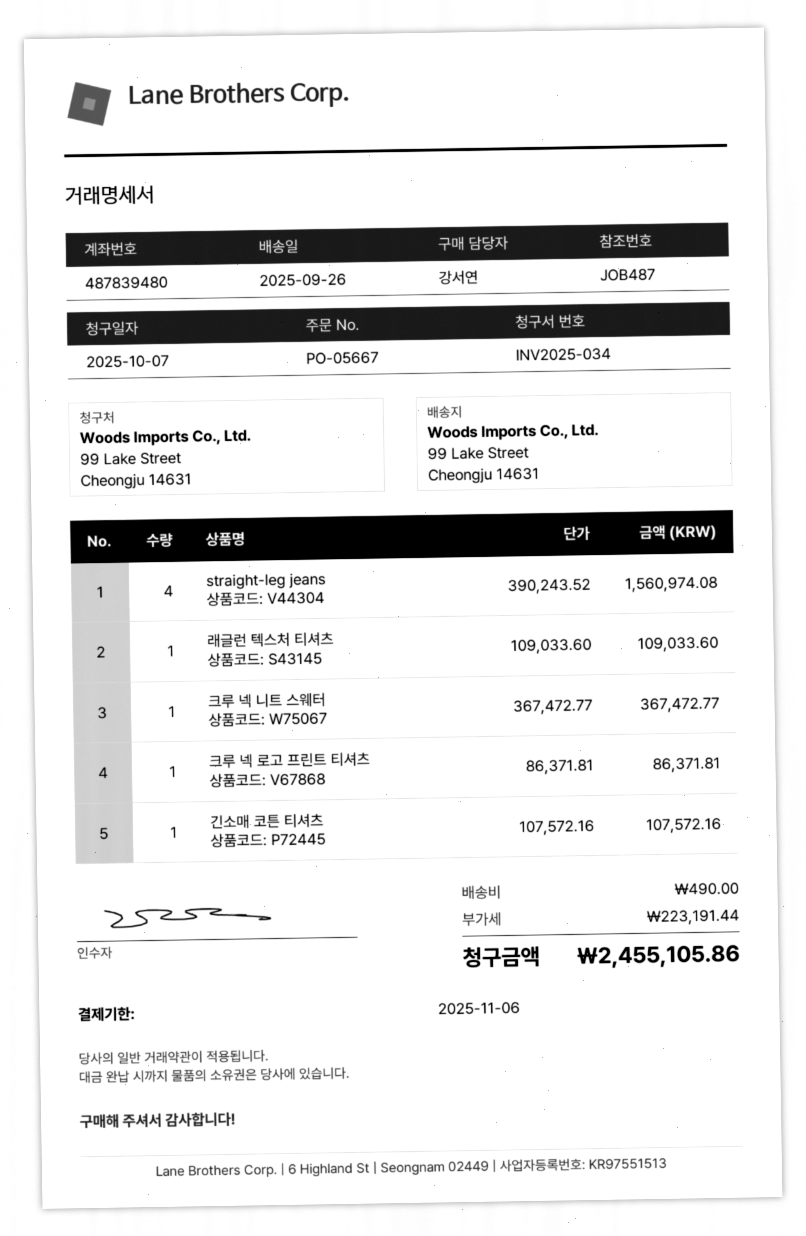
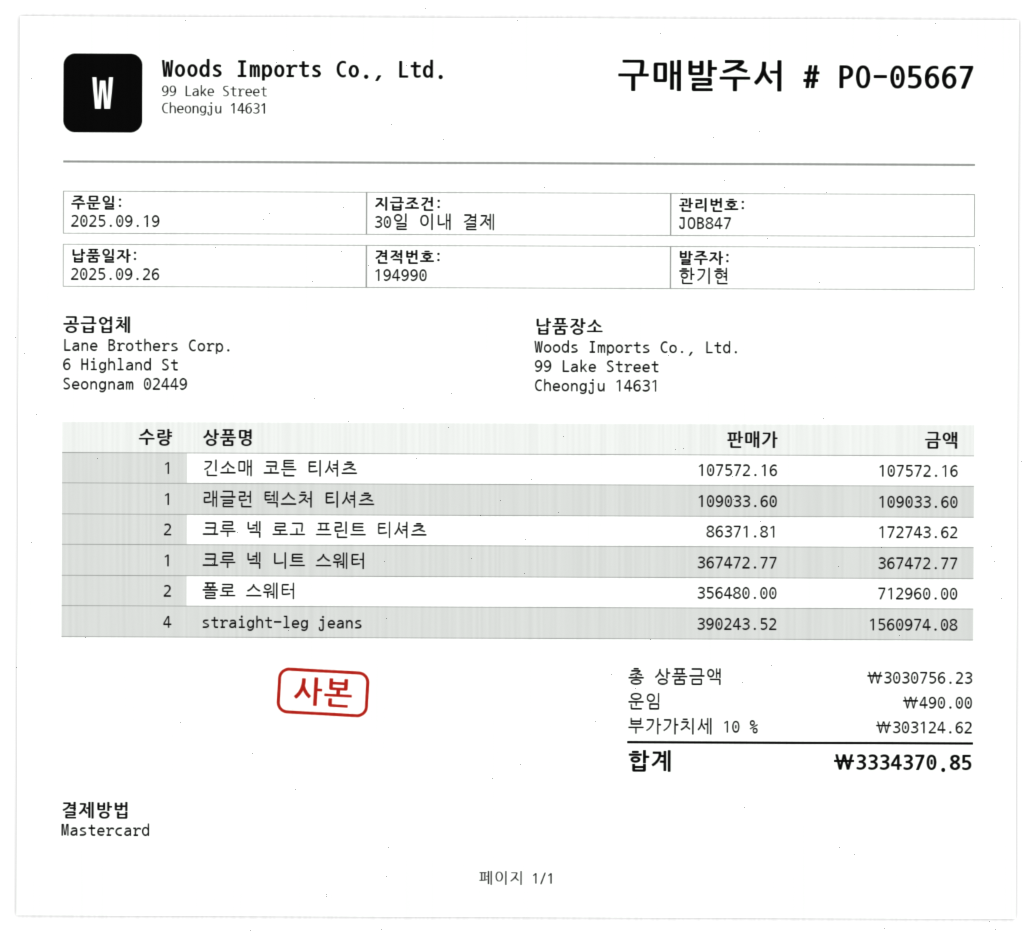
reference: JOB487 -> JOB847
ordered by: 강서연 -> 한기현
크루 넥 로고 프린트 티셔츠: 1 x 86371.81 = 86371.81 -> 2 x 86371.81 = 172743.62
폴로 스웨터: none -> 2 x 356480.00 = 712960.00
tax: 223191.44 -> 303124.62
total: 2455105.86 -> 3334370.85

